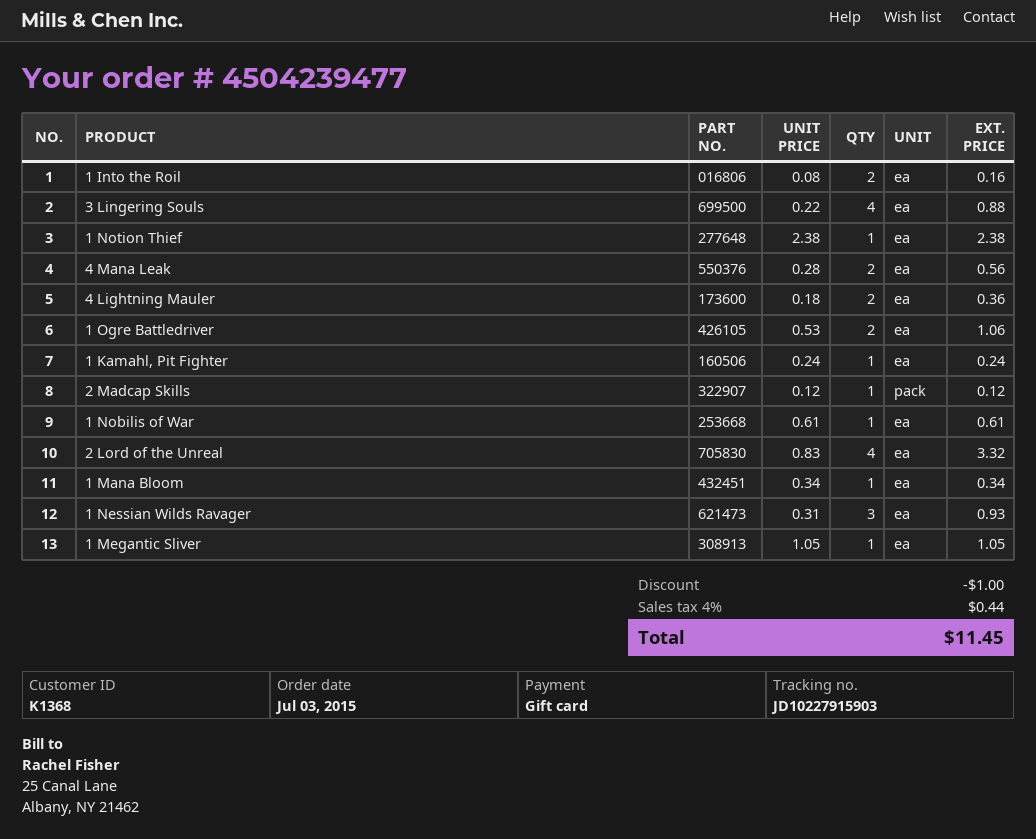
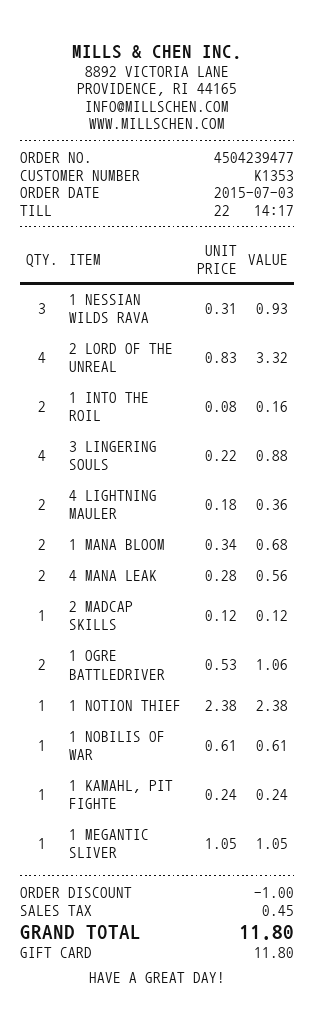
customer number: K1368 -> K1353
1 Mana Bloom: 1 x 0.34 = 0.34 -> 2 x 0.34 = 0.68
tax: 0.44 -> 0.45
total: 11.45 -> 11.80

